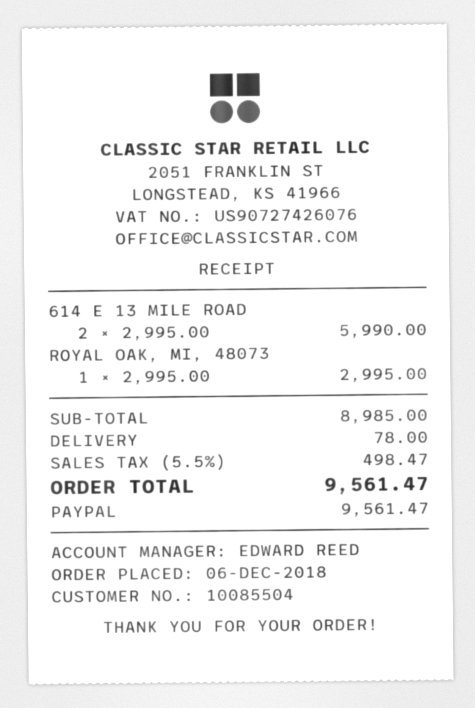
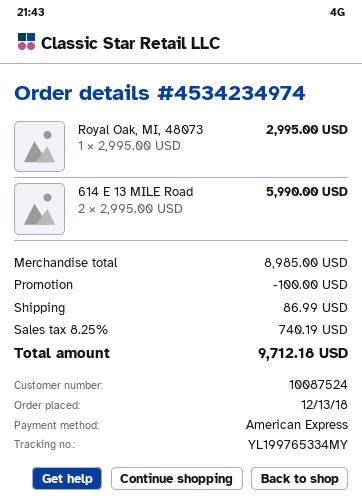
order date: 2018-12-06 -> 2018-12-13
customer number: 10085504 -> 10087524
payment method: PayPal -> American Express
discount: none -> 100.00
shipping: 78.00 -> 86.99
tax: 5.5% = 498.47 -> 8.25% = 740.19
total: 9561.47 -> 9712.18

